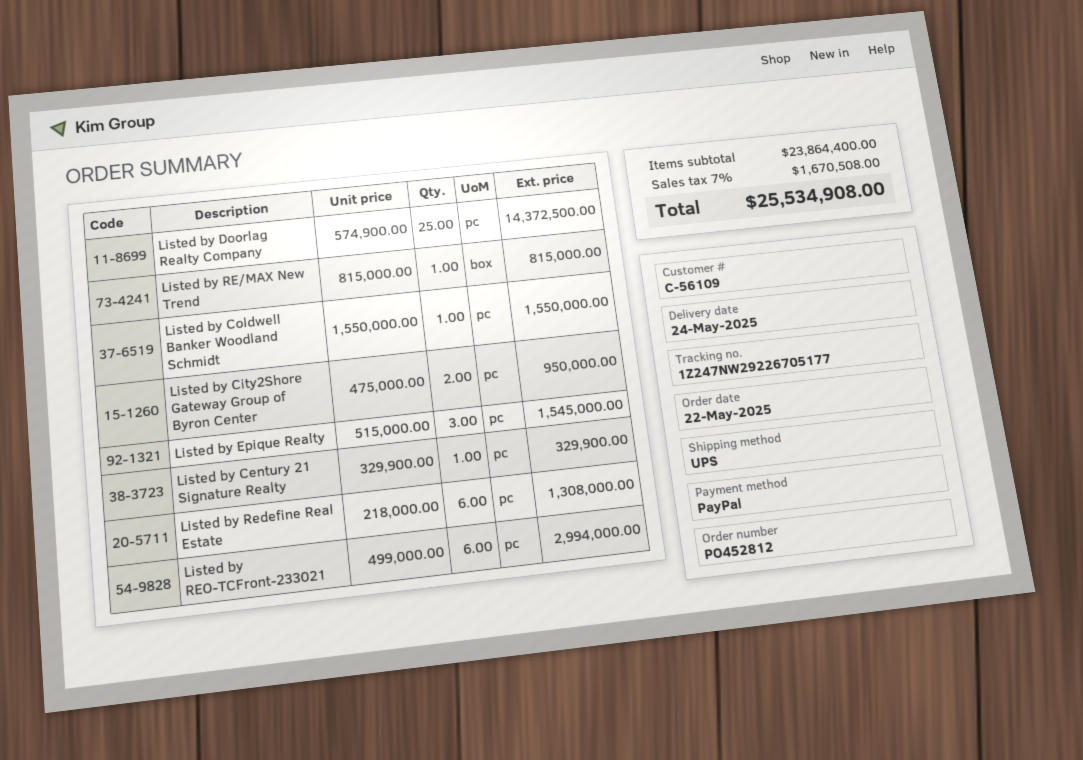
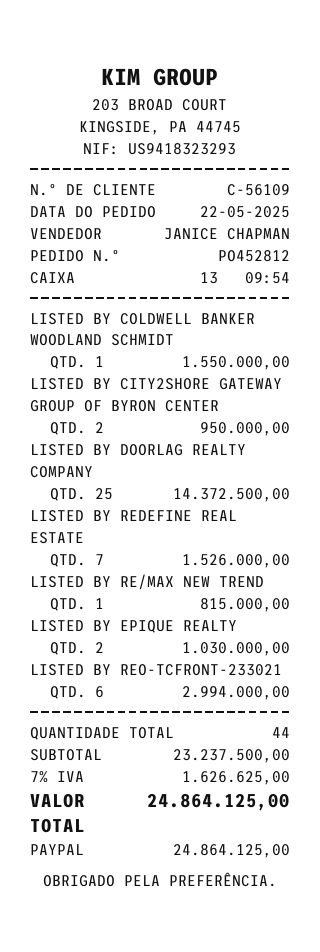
Listed by Epique Realty: 3 for 1545000.00 -> 2 for 1030000.00
Listed by Century 21 Signature Realty: 1 for 329900.00 -> none
Listed by Redefine Real Estate: 6 for 1308000.00 -> 7 for 1526000.00
subtotal: 23864400.00 -> 23237500.00
tax: 7% = 1670508.00 -> 7% = 1626625.00
total: 25534908.00 -> 24864125.00

